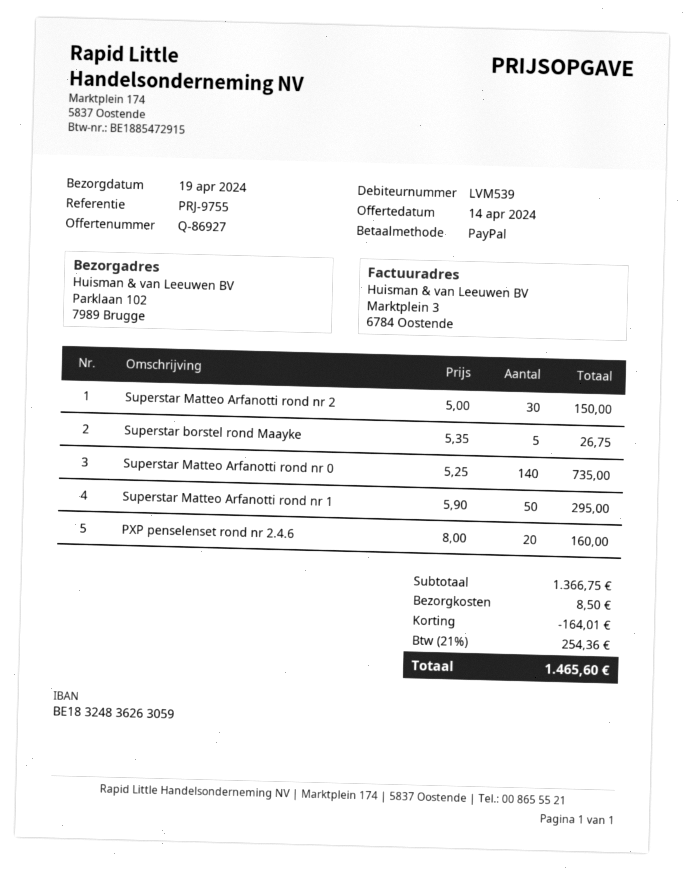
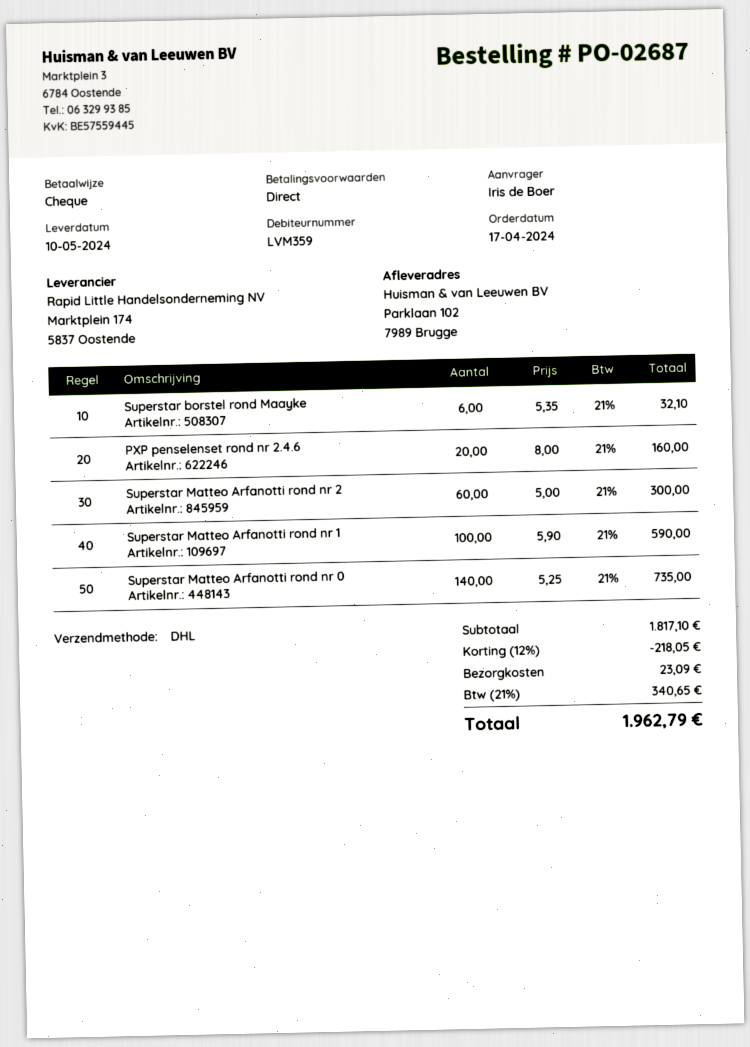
delivery date: 2024-04-19 -> 2024-05-10
customer number: LVM539 -> LVM359
payment method: PayPal -> cheque
Superstar Matteo Arfanotti rond nr 2: 30 x 5.00 = 150.00 -> 60 x 5.00 = 300.00
Superstar borstel rond Maayke: 5 x 5.35 = 26.75 -> 6 x 5.35 = 32.10
Superstar Matteo Arfanotti rond nr 1: 50 x 5.90 = 295.00 -> 100 x 5.90 = 590.00
subtotal: 1366.75 -> 1817.10
discount: 164.01 -> 218.05
shipping: 8.50 -> 23.09
tax: 21% = 254.36 -> 21% = 340.65
total: 1465.60 -> 1962.79

